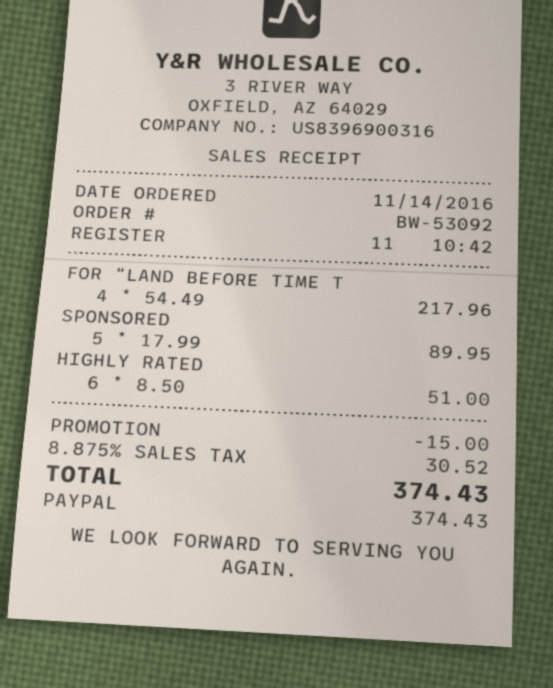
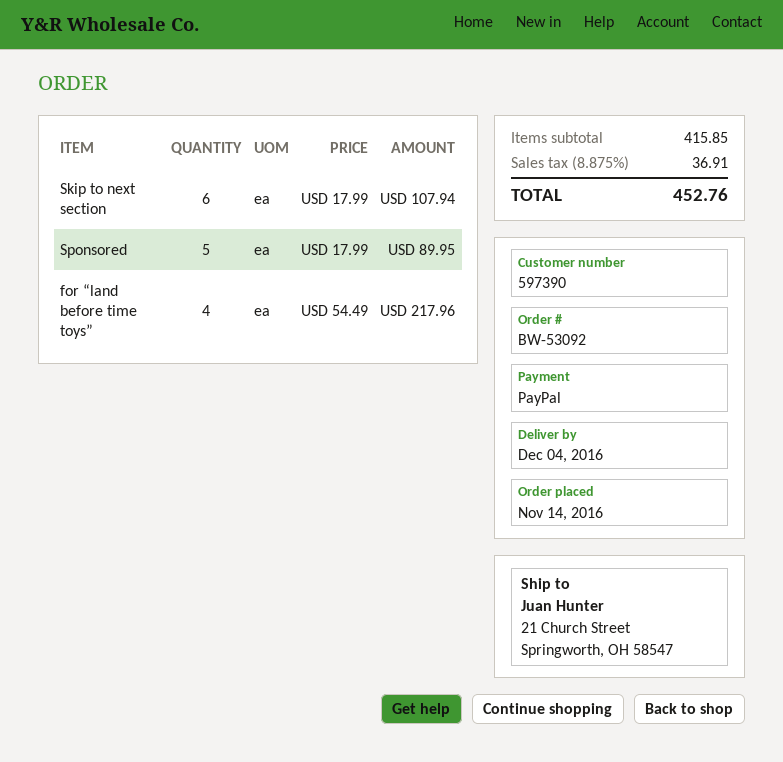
HIGHLY RATED: 6 x 8.50 = 51.00 -> none
Skip to next section: none -> 6 x 17.99 = 107.94
discount: 15.00 -> none
tax: 8.875% = 30.52 -> 8.875% = 36.91
total: 374.43 -> 452.76

